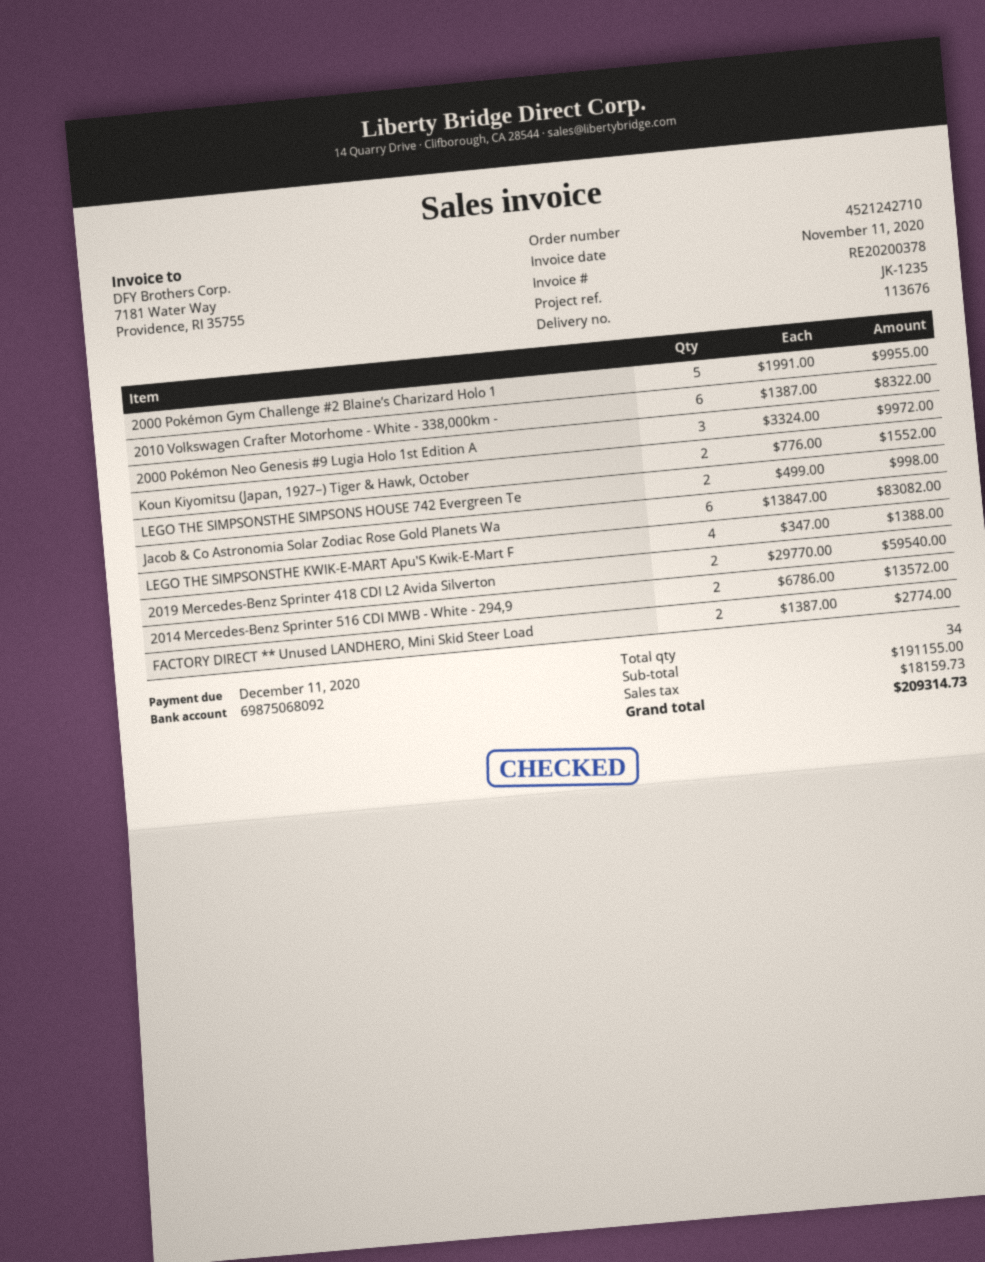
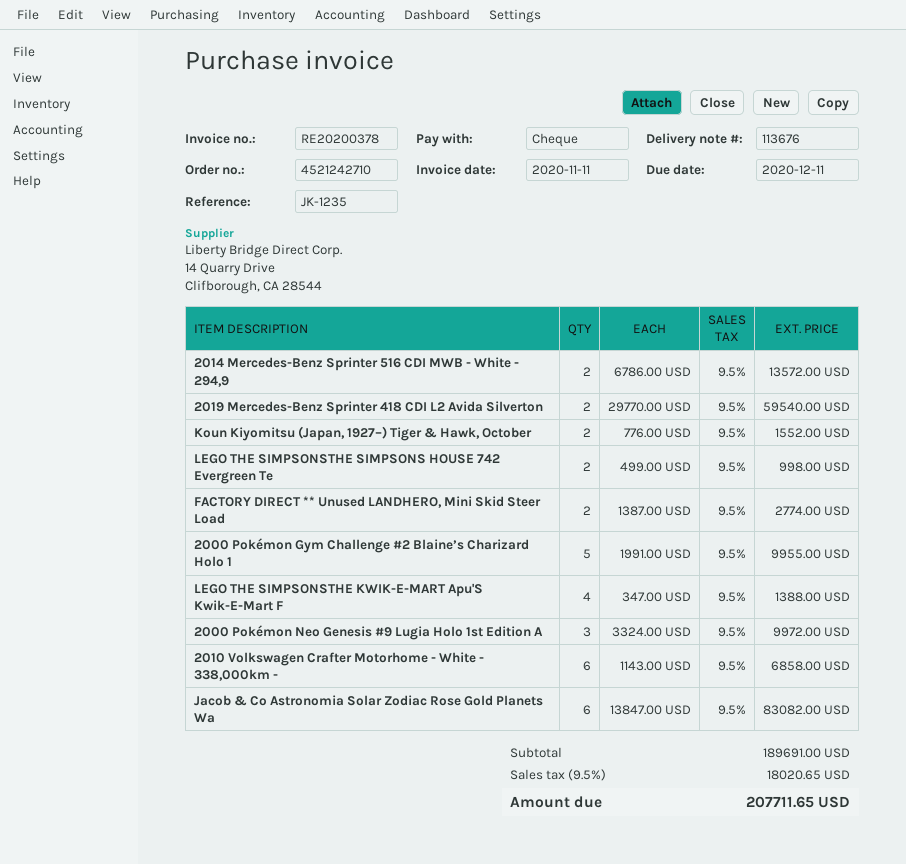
2010 Volkswagen Crafter Motorhome - White - 338,000km -: 6 x 1387.00 = 8322.00 -> 6 x 1143.00 = 6858.00
subtotal: 191155.00 -> 189691.00
tax: 18159.73 -> 18020.65
total: 209314.73 -> 207711.65

